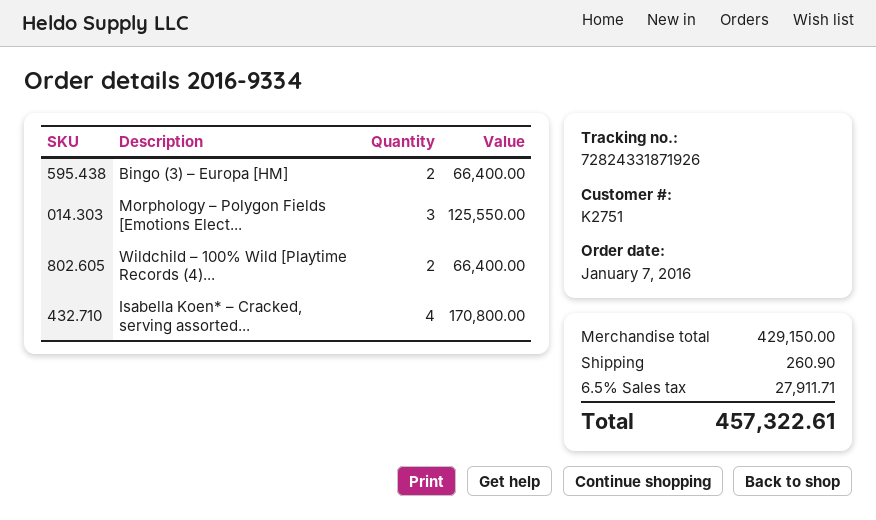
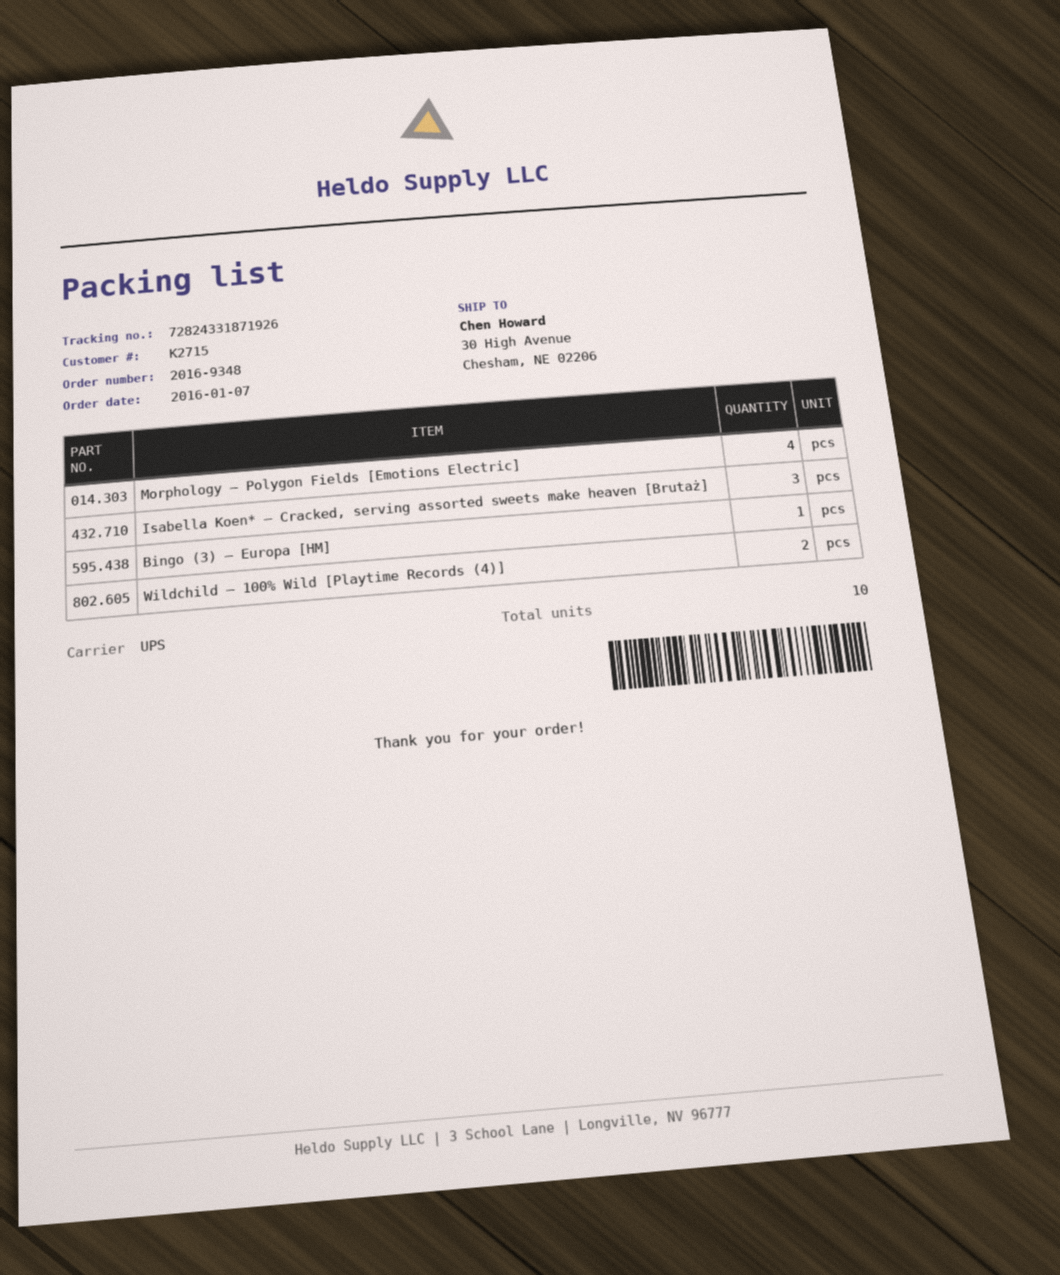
order number: 2016-9334 -> 2016-9348
customer number: K2751 -> K2715
Bingo (3) – Europa [HM]: 2 -> 1
Morphology – Polygon Fields [Emotions Elect...: 3 -> 4
Isabella Koen* – Cracked, serving assorted...: 4 -> 3

